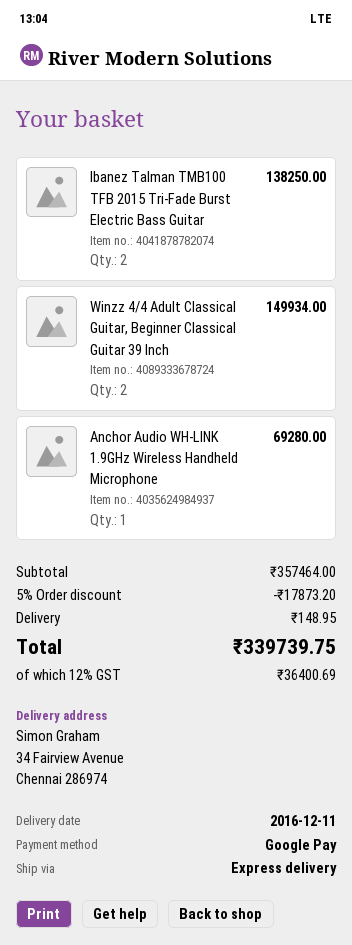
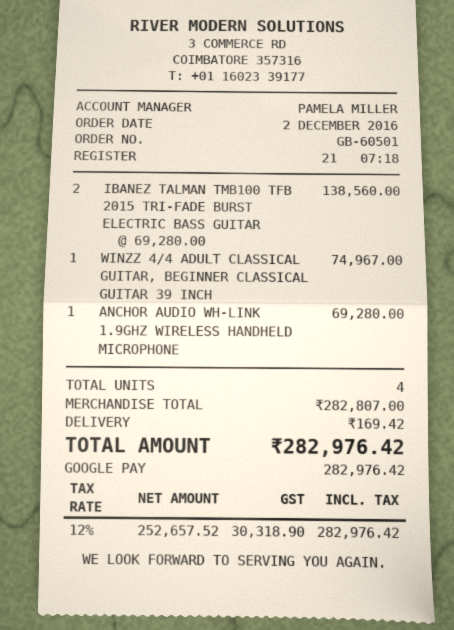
Ibanez Talman TMB100 TFB 2015 Tri-Fade Burst Electric Bass Guitar: 2 for 138250.00 -> 2 for 138560.00
Winzz 4/4 Adult Classical Guitar, Beginner Classical Guitar 39 Inch: 2 for 149934.00 -> 1 for 74967.00
subtotal: 357464.00 -> 282807.00
discount: 5% = 17873.20 -> none
shipping: 148.95 -> 169.42
tax: 12% = 36400.69 -> 12% = 30318.90
total: 339739.75 -> 282976.42

